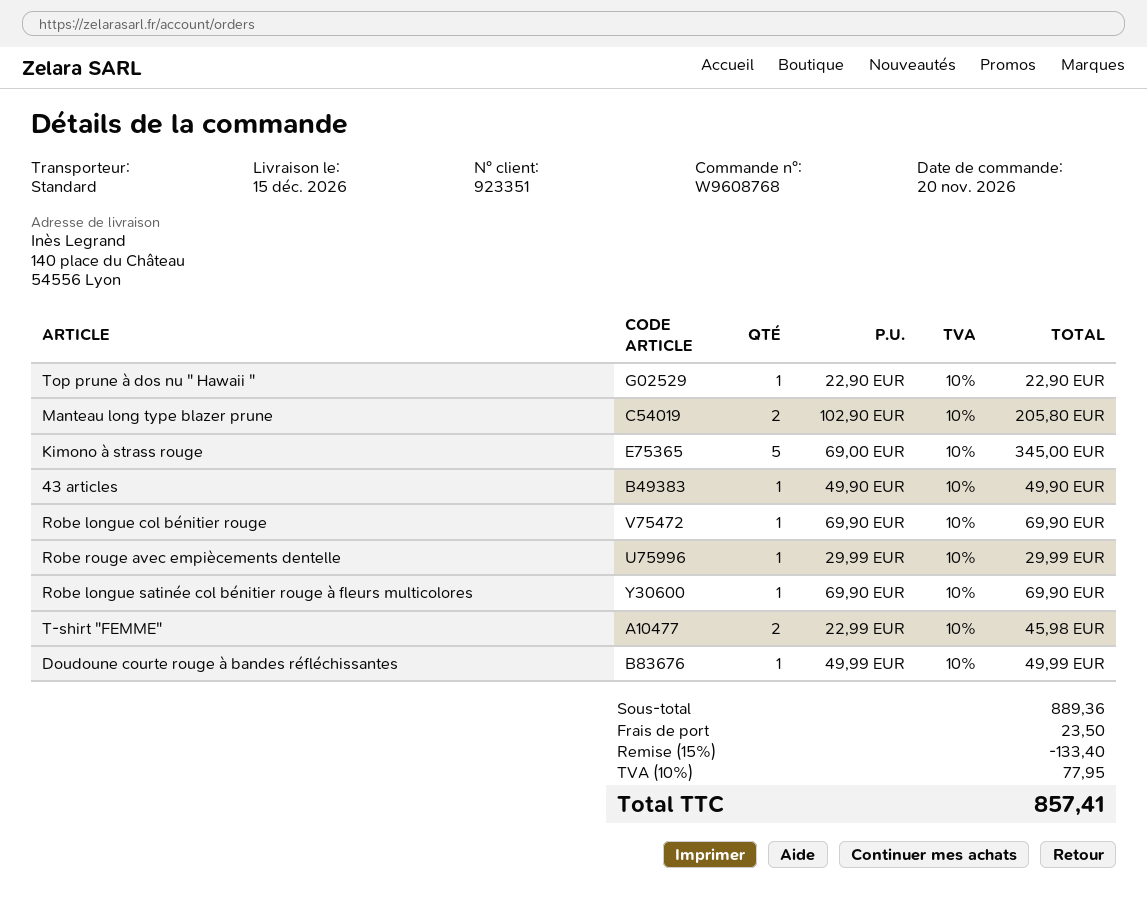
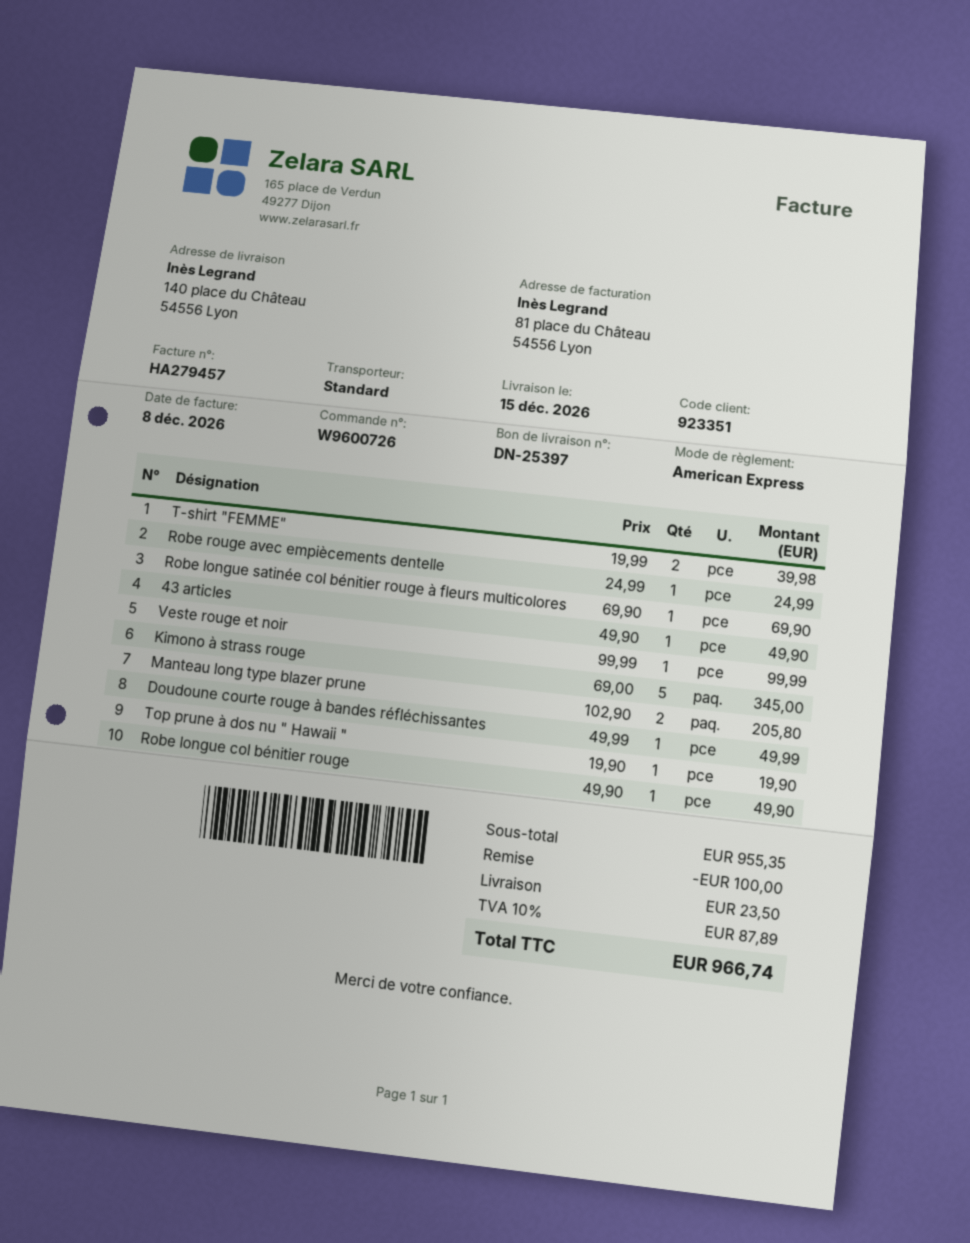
order number: W9608768 -> W9600726
Top prune à dos nu " Hawaii ": 1 x 22.90 = 22.90 -> 1 x 19.90 = 19.90
Robe longue col bénitier rouge: 1 x 69.90 = 69.90 -> 1 x 49.90 = 49.90
Robe rouge avec empiècements dentelle: 1 x 29.99 = 29.99 -> 1 x 24.99 = 24.99
T-shirt "FEMME": 2 x 22.99 = 45.98 -> 2 x 19.99 = 39.98
Veste rouge et noir: none -> 1 x 99.99 = 99.99
subtotal: 889.36 -> 955.35
discount: 133.40 -> 100.00
tax: 10% = 77.95 -> 10% = 87.89
total: 857.41 -> 966.74

